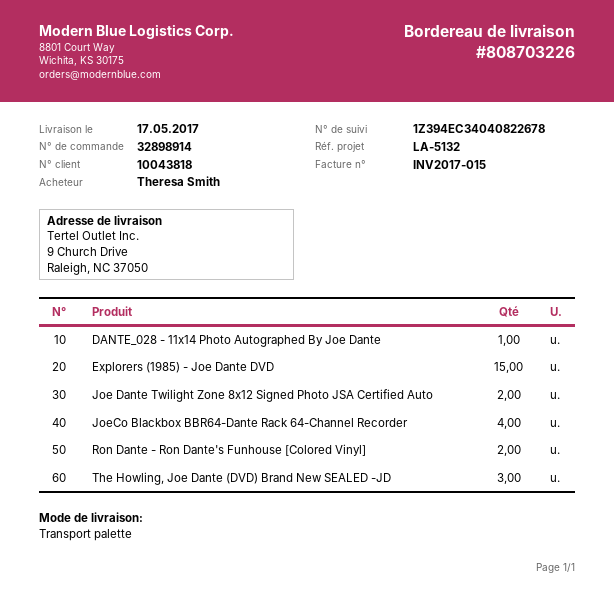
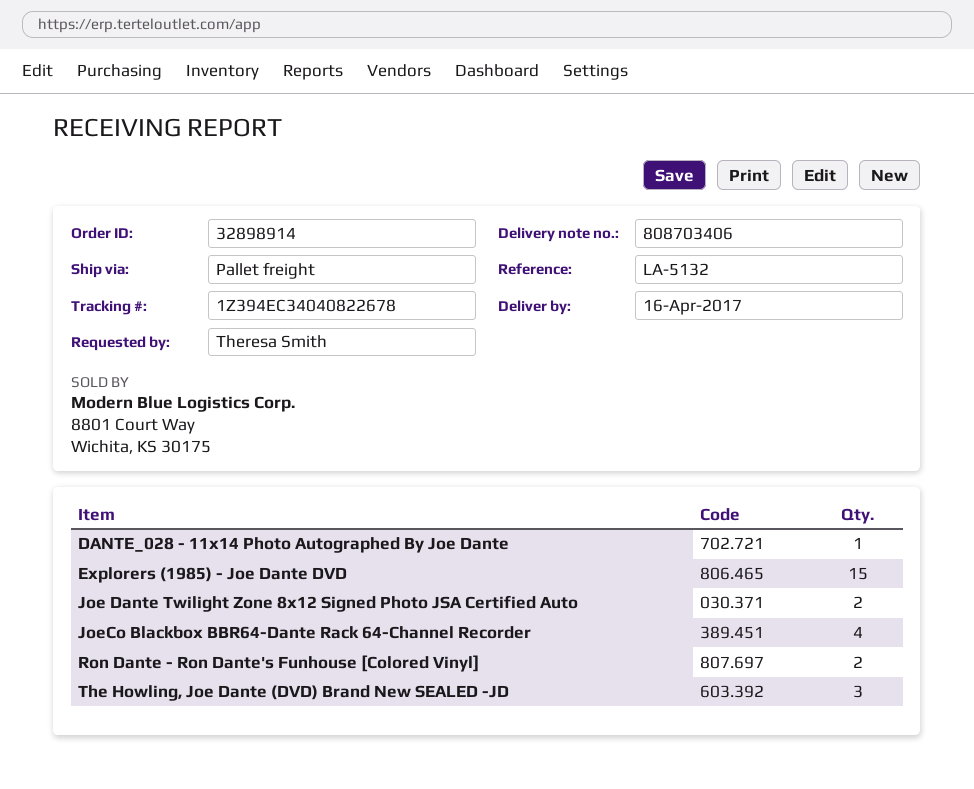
delivery note number: 808703226 -> 808703406
delivery date: 2017-05-17 -> 2017-04-16

